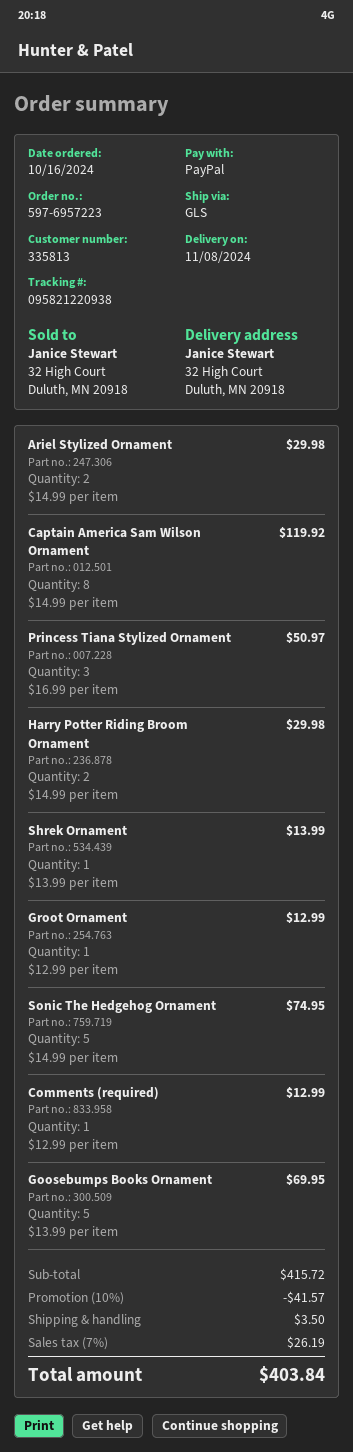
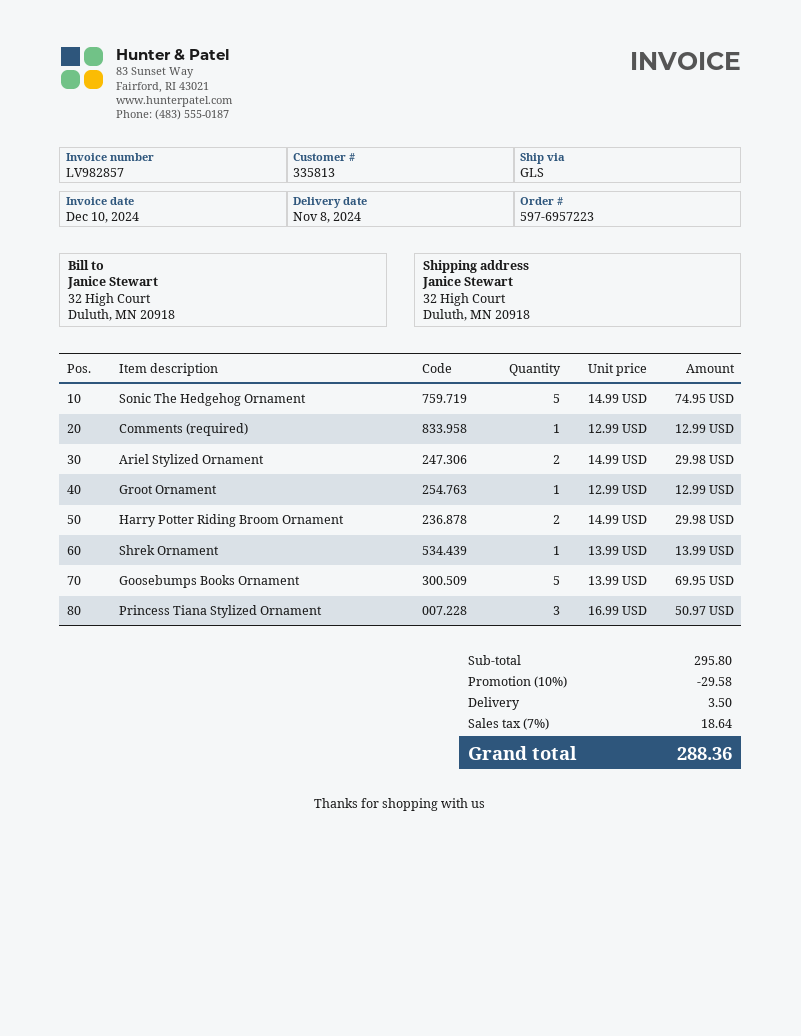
Captain America Sam Wilson Ornament: 8 x 14.99 = 119.92 -> none
subtotal: 415.72 -> 295.80
discount: 10% = 41.57 -> 10% = 29.58
tax: 7% = 26.19 -> 7% = 18.64
total: 403.84 -> 288.36

